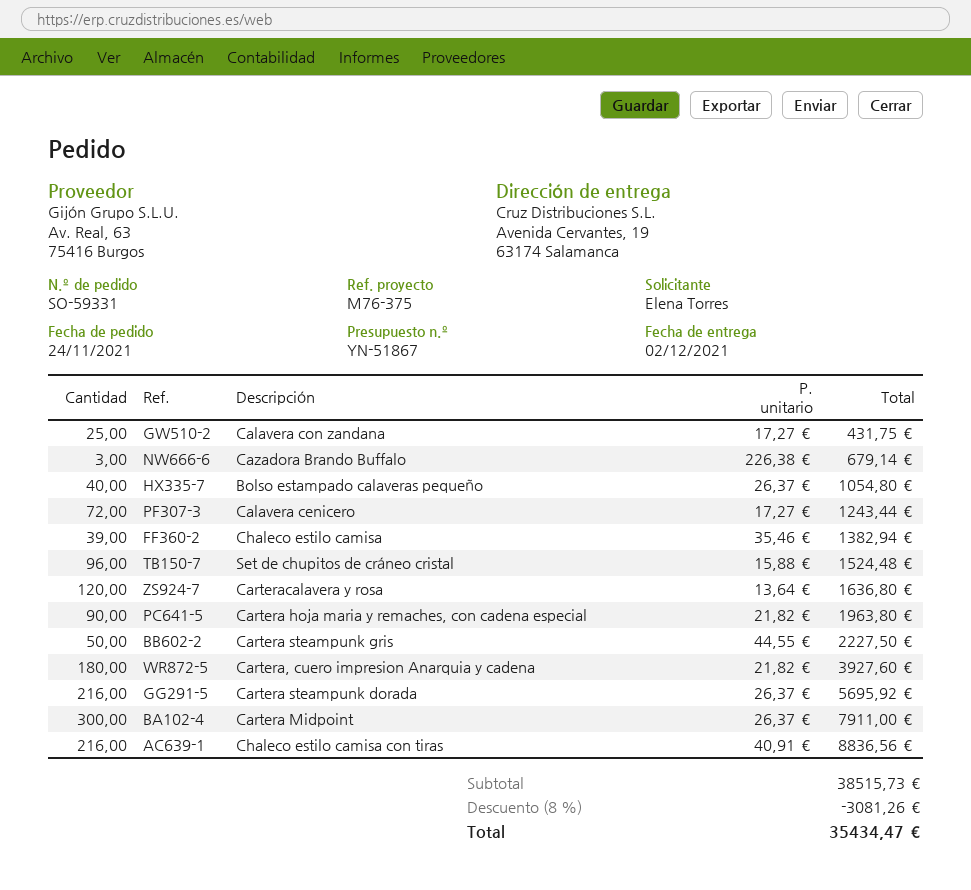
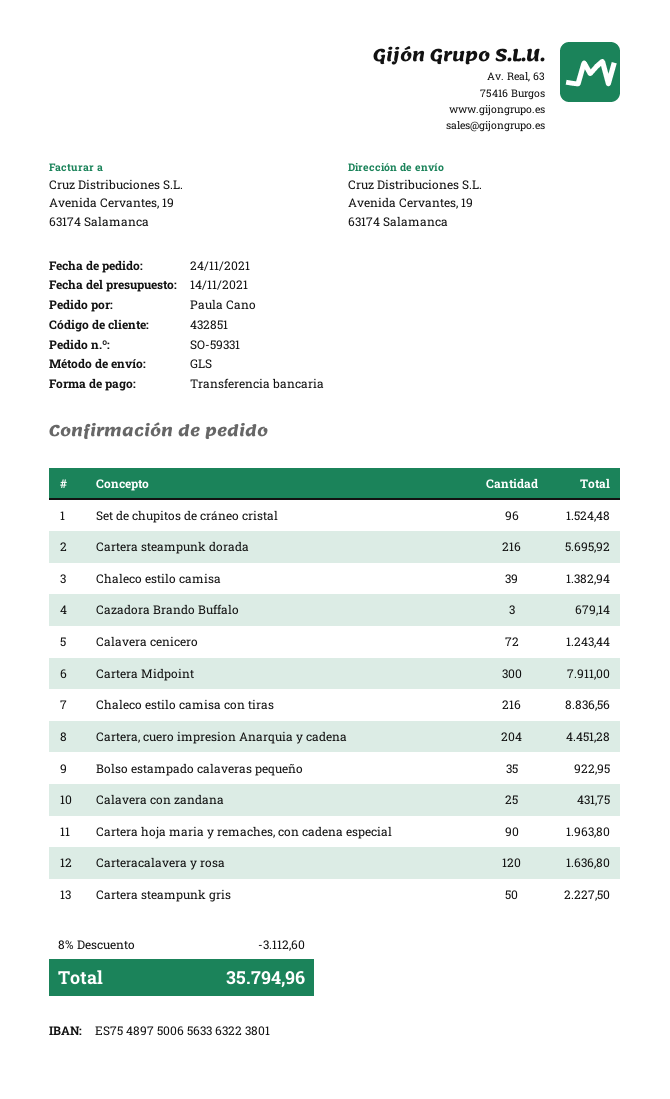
ordered by: Elena Torres -> Paula Cano
Bolso estampado calaveras pequeño: 40 for 1054.80 -> 35 for 922.95
Cartera, cuero impresion Anarquia y cadena: 180 for 3927.60 -> 204 for 4451.28
discount: 8% = 3081.26 -> 8% = 3112.60
total: 35434.47 -> 35794.96

